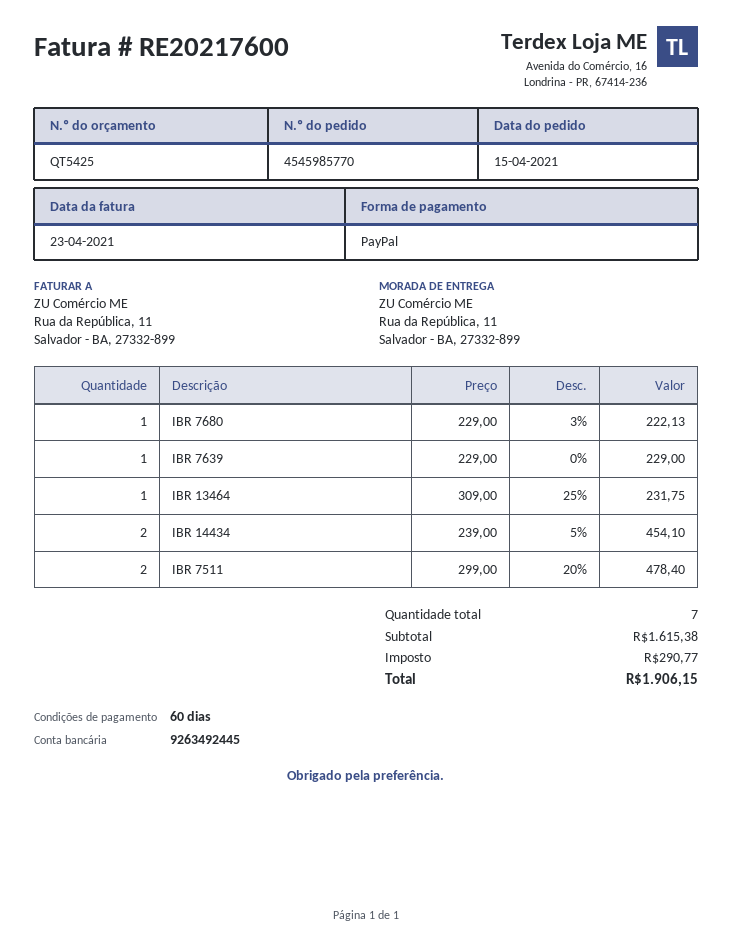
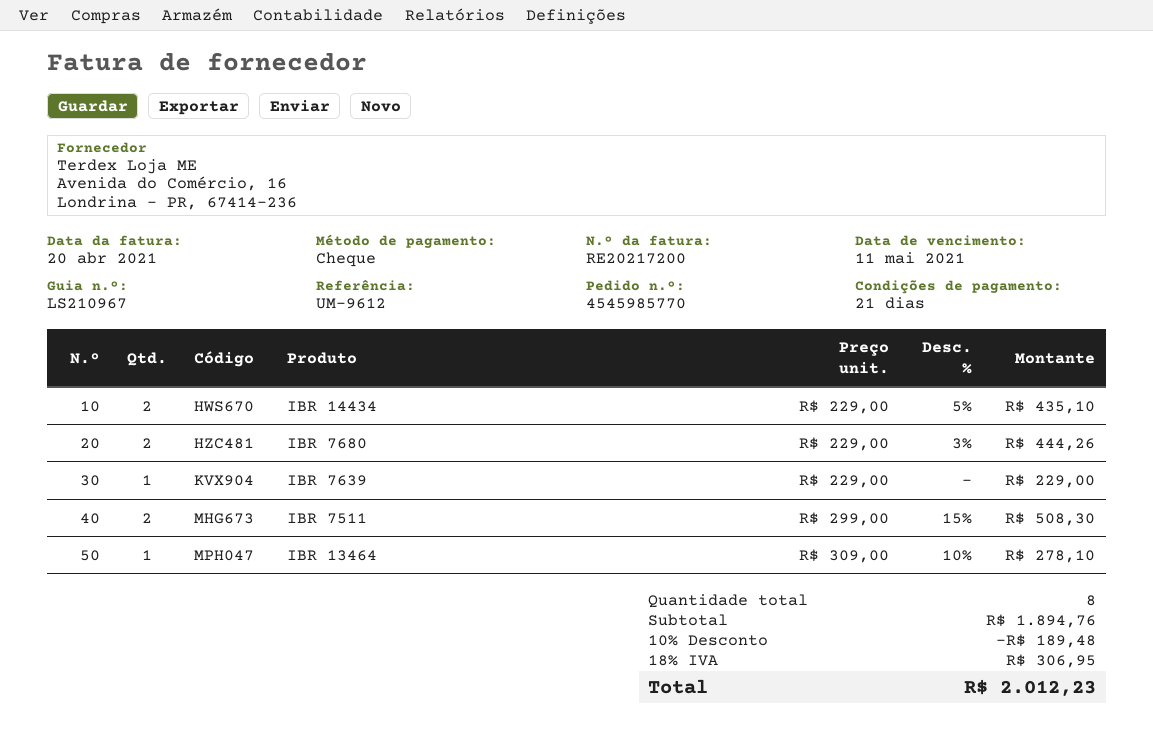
invoice number: RE20217600 -> RE20217200
invoice date: 2021-04-23 -> 2021-04-20
payment terms: 60 days -> 21 days
payment method: PayPal -> cheque
IBR 7680: 1 x 229.00 - 3% = 222.13 -> 2 x 229.00 - 3% = 444.26
IBR 13464: 1 x 309.00 - 25% = 231.75 -> 1 x 309.00 - 10% = 278.10
IBR 14434: 2 x 239.00 - 5% = 454.10 -> 2 x 229.00 - 5% = 435.10
IBR 7511: 2 x 299.00 - 20% = 478.40 -> 2 x 299.00 - 15% = 508.30
total quantity: 7 -> 8
subtotal: 1615.38 -> 1894.76
discount: none -> 10% = 189.48
tax: 290.77 -> 306.95
total: 1906.15 -> 2012.23

